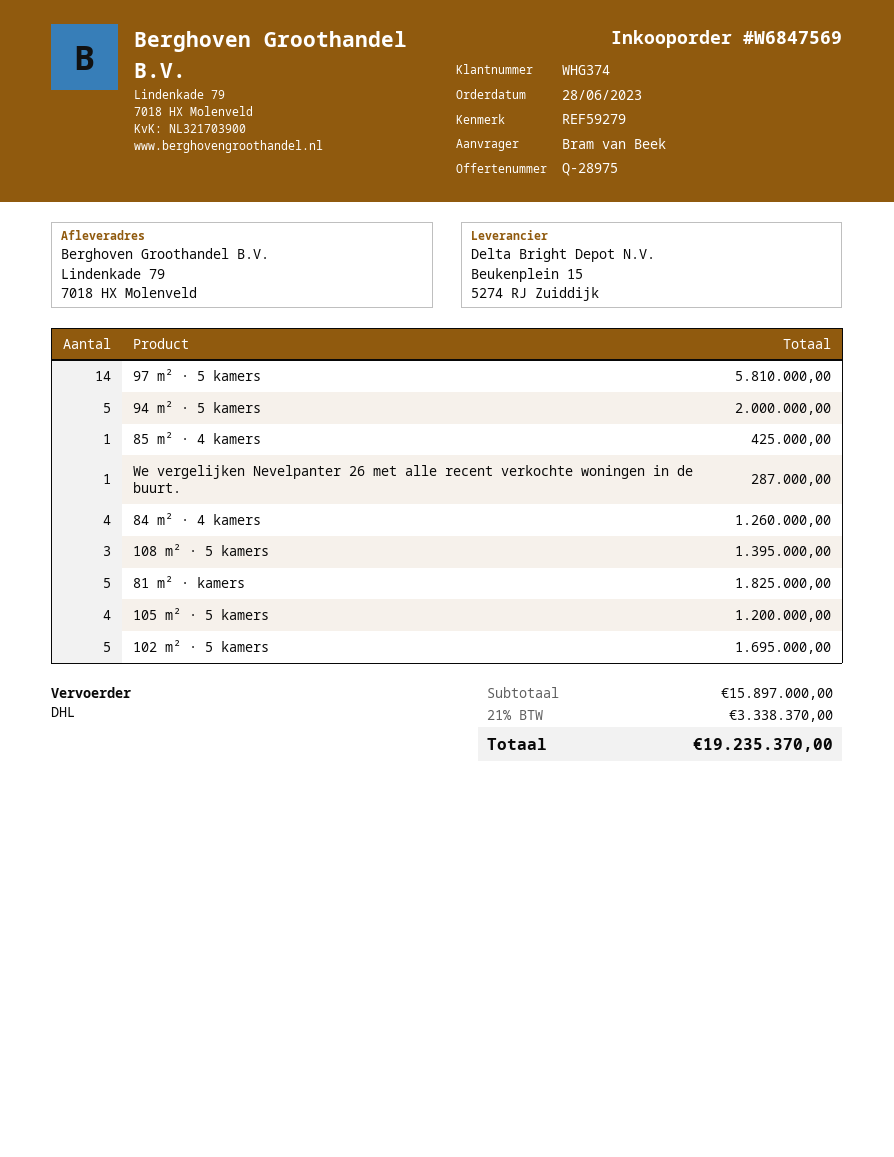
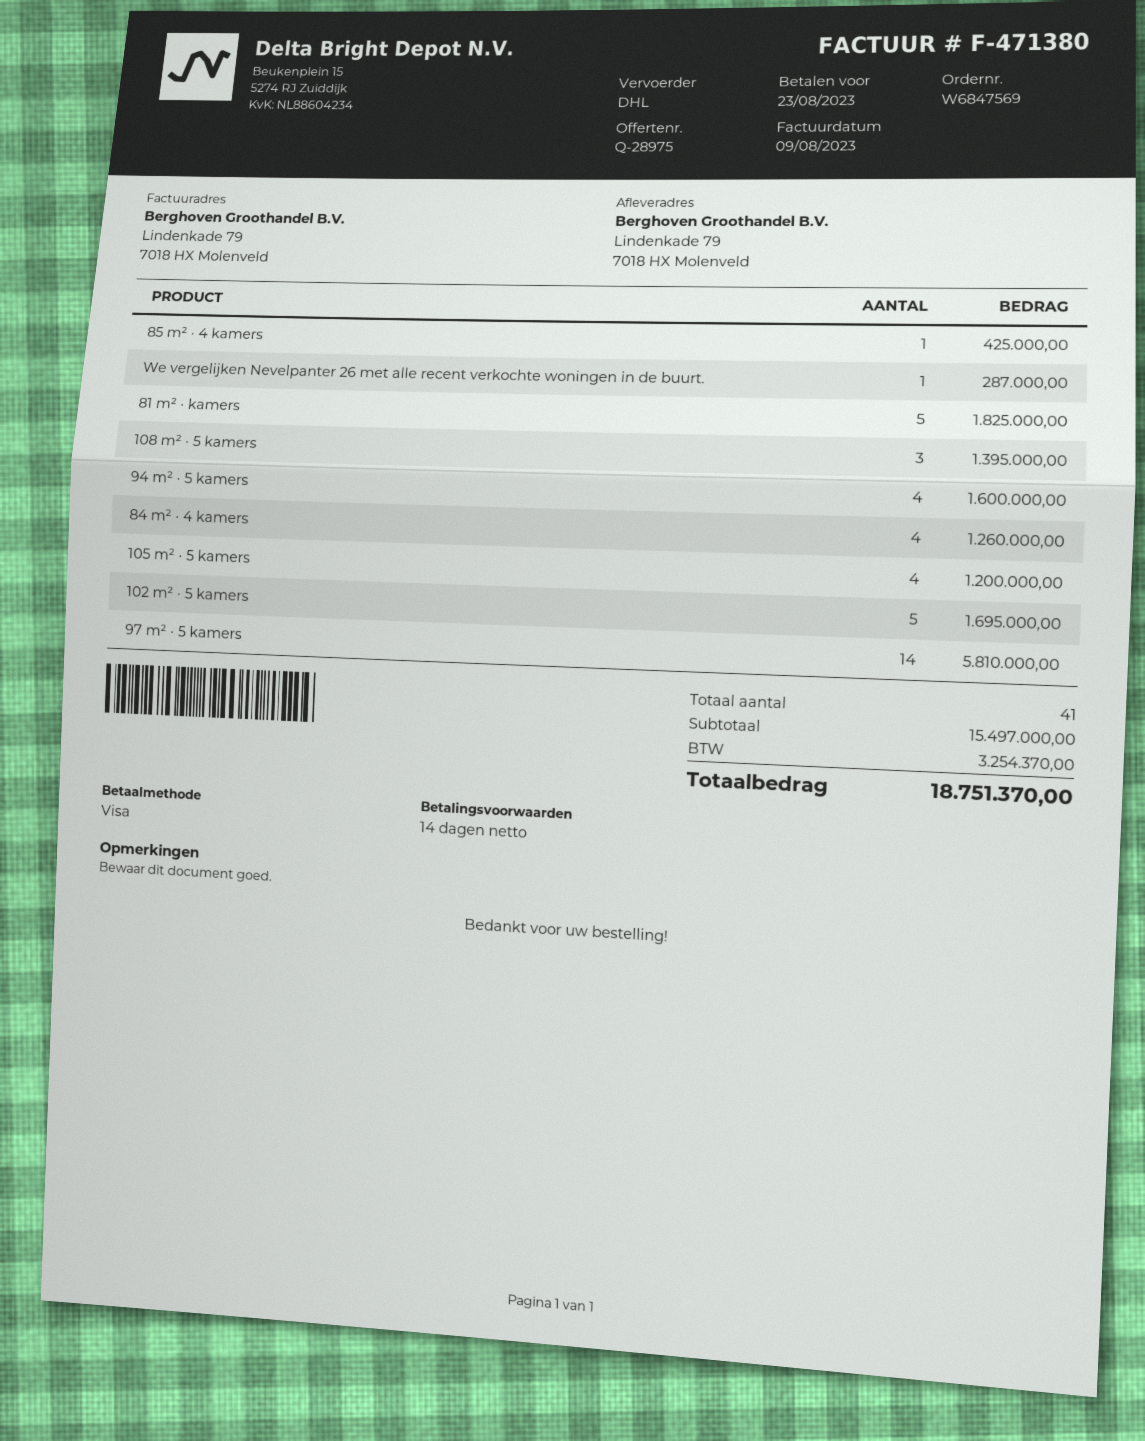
94 m² · 5 kamers: 5 for 2000000.00 -> 4 for 1600000.00
subtotal: 15897000.00 -> 15497000.00
tax: 3338370.00 -> 3254370.00
total: 19235370.00 -> 18751370.00

